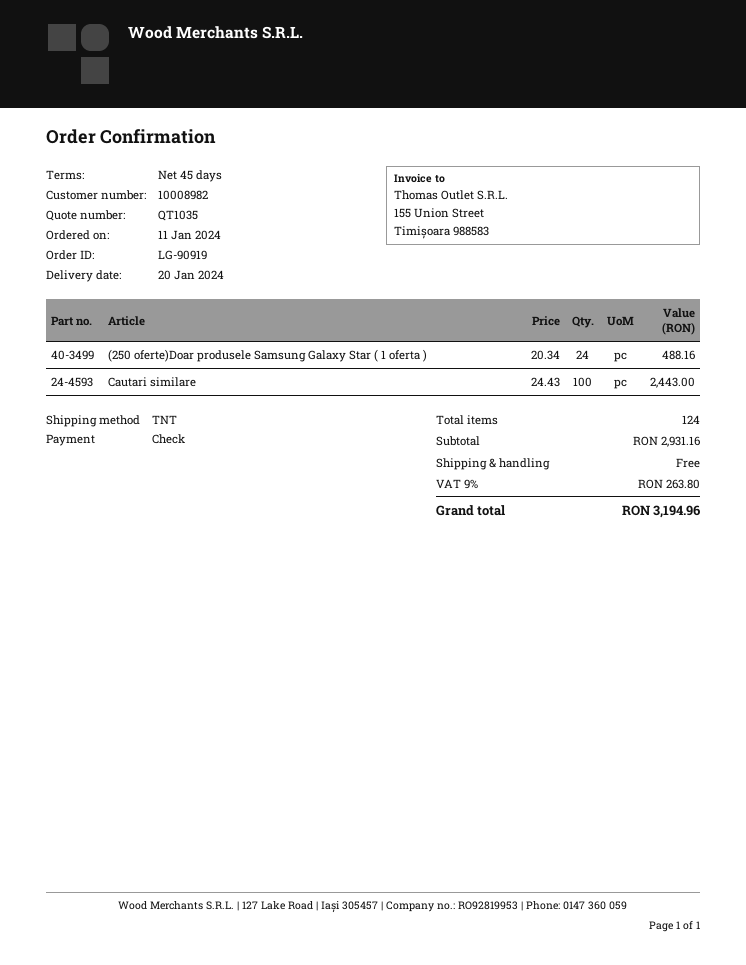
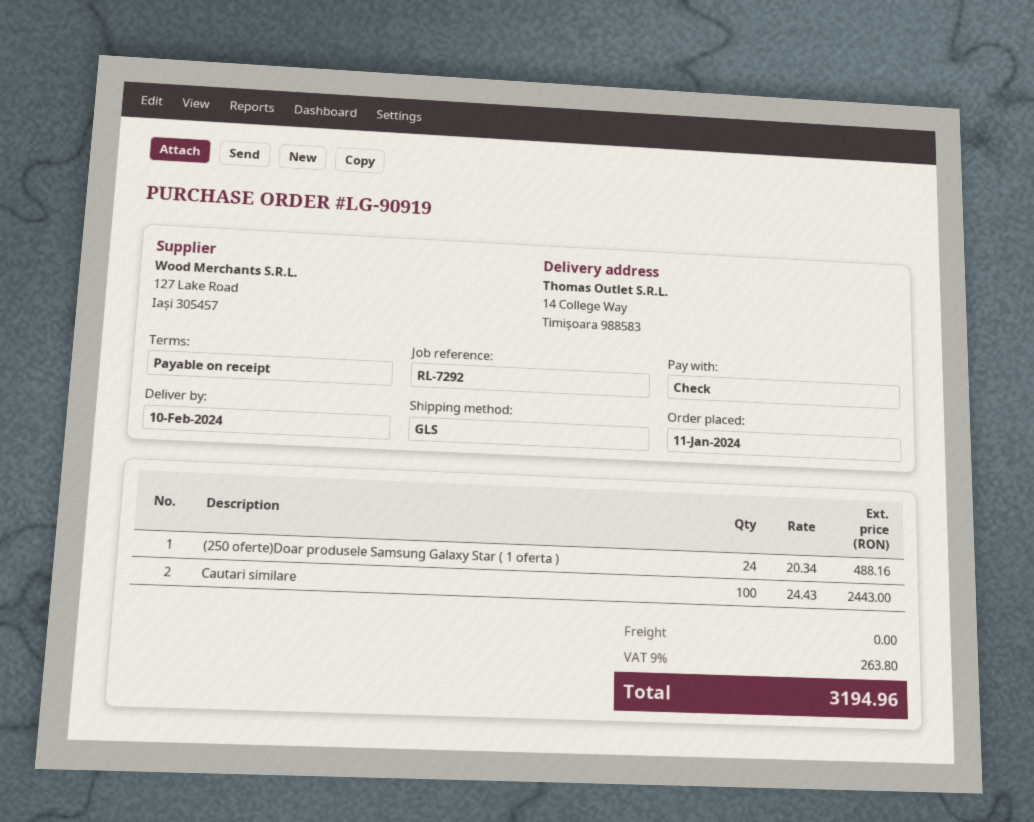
delivery date: 2024-01-20 -> 2024-02-10
payment terms: 45 days -> on receipt
shipping method: TNT -> GLS

